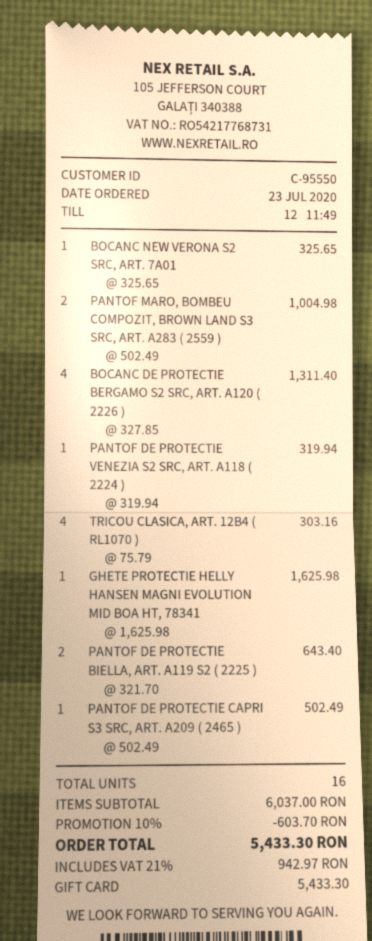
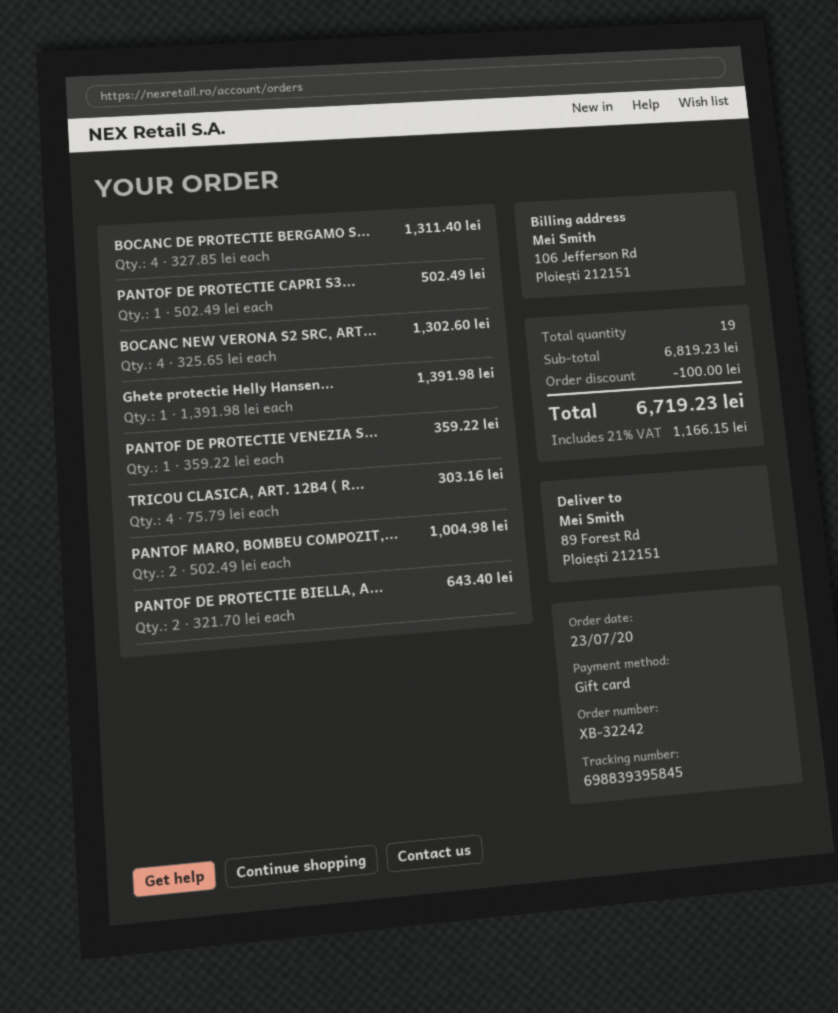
BOCANC NEW VERONA S2 SRC, ART. 7A01: 1 x 325.65 = 325.65 -> 4 x 325.65 = 1302.60
PANTOF DE PROTECTIE VENEZIA S2 SRC, ART. A118 ( 2224 ): 1 x 319.94 = 319.94 -> 1 x 359.22 = 359.22
GHETE PROTECTIE HELLY HANSEN MAGNI EVOLUTION MID BOA HT, 78341: 1 x 1625.98 = 1625.98 -> 1 x 1391.98 = 1391.98
total quantity: 16 -> 19
subtotal: 6037.00 -> 6819.23
discount: 603.70 -> 100.00
tax: 21% = 942.97 -> 21% = 1166.15
total: 5433.30 -> 6719.23

